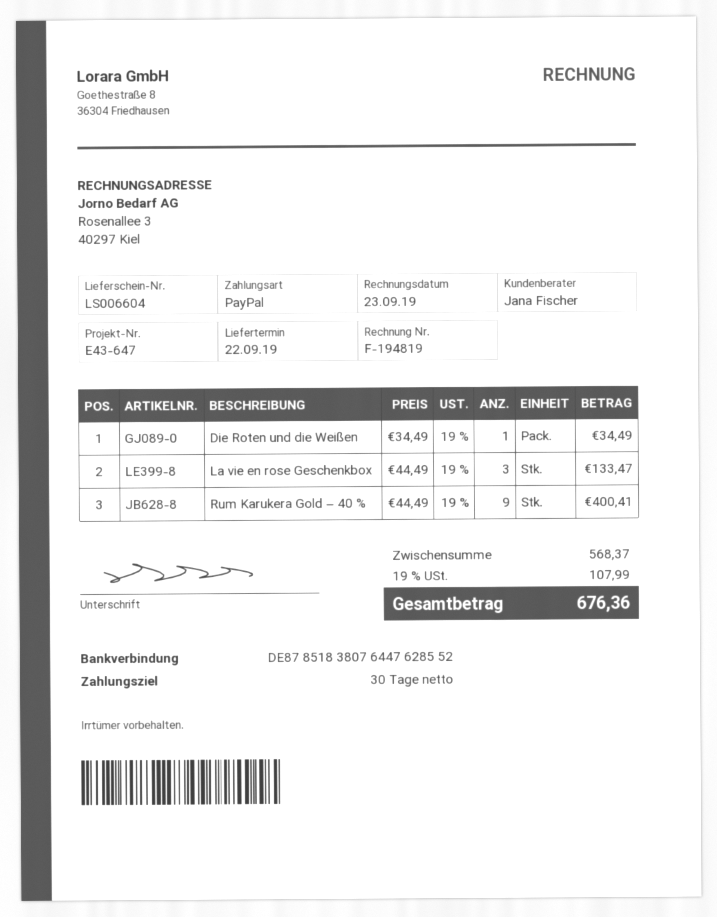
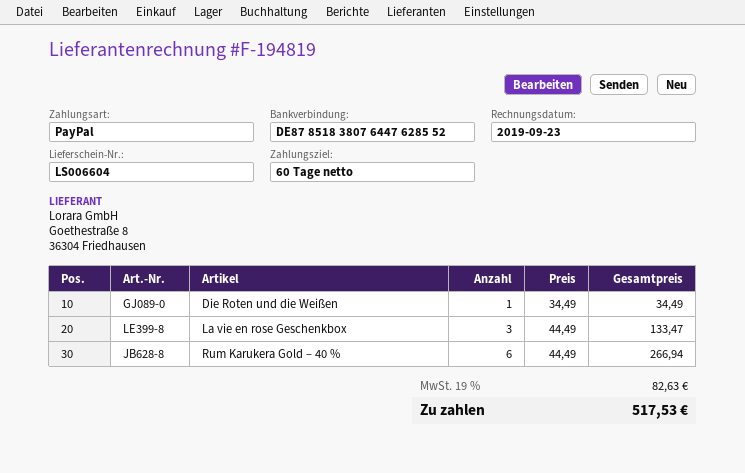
payment terms: 30 days -> 60 days
Rum Karukera Gold – 40 %: 9 x 44.49 = 400.41 -> 6 x 44.49 = 266.94
tax: 19% = 107.99 -> 19% = 82.63
total: 676.36 -> 517.53

